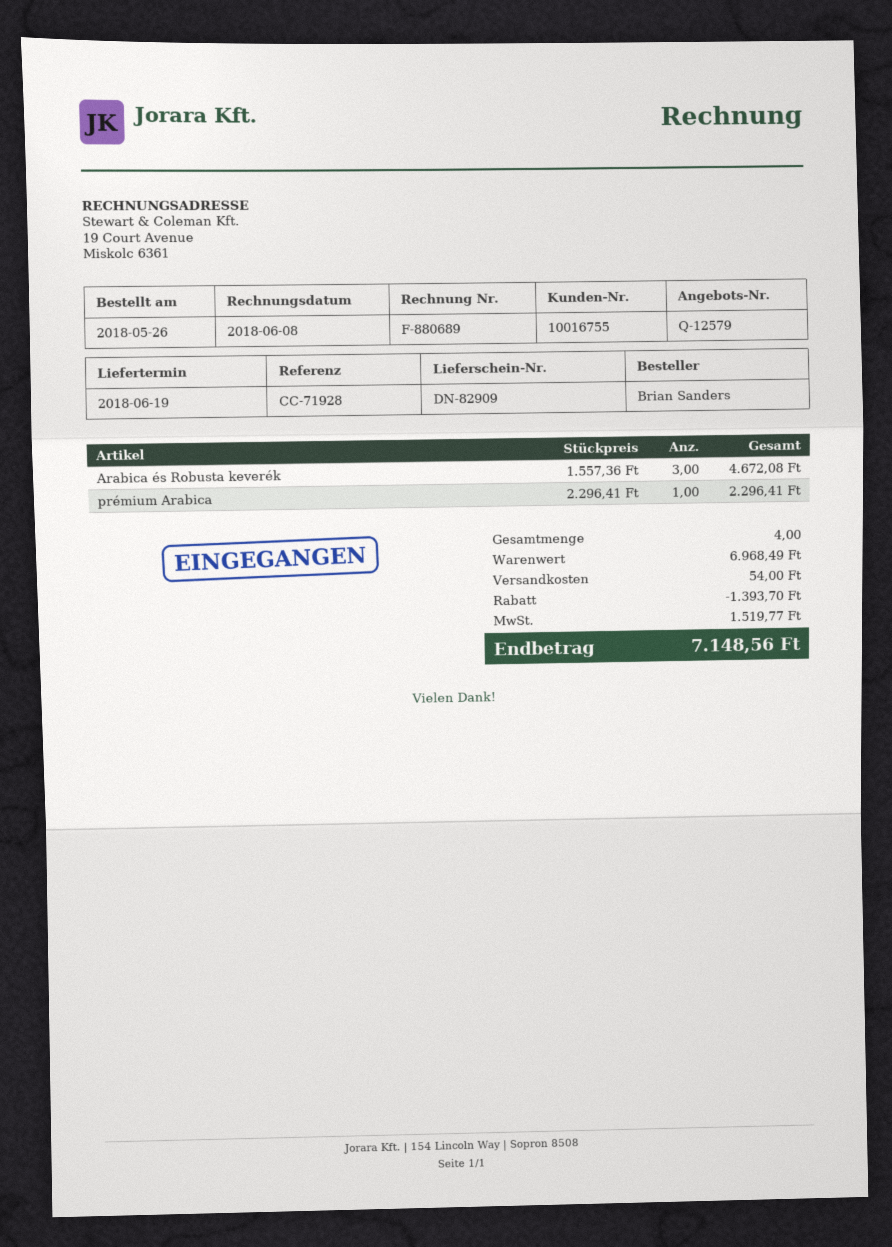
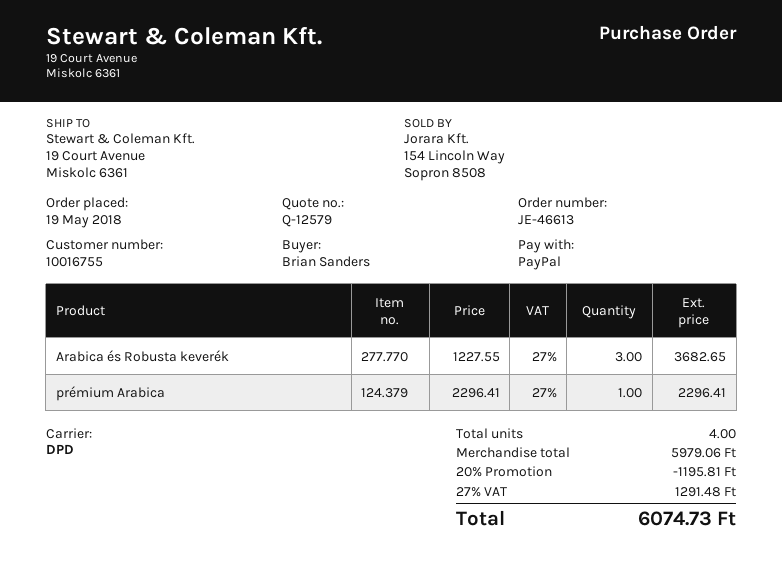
order date: 2018-05-26 -> 2018-05-19
Arabica és Robusta keverék: 3 x 1557.36 = 4672.08 -> 3 x 1227.55 = 3682.65
subtotal: 6968.49 -> 5979.06
discount: 1393.70 -> 1195.81
shipping: 54.00 -> none
tax: 1519.77 -> 1291.48
total: 7148.56 -> 6074.73

